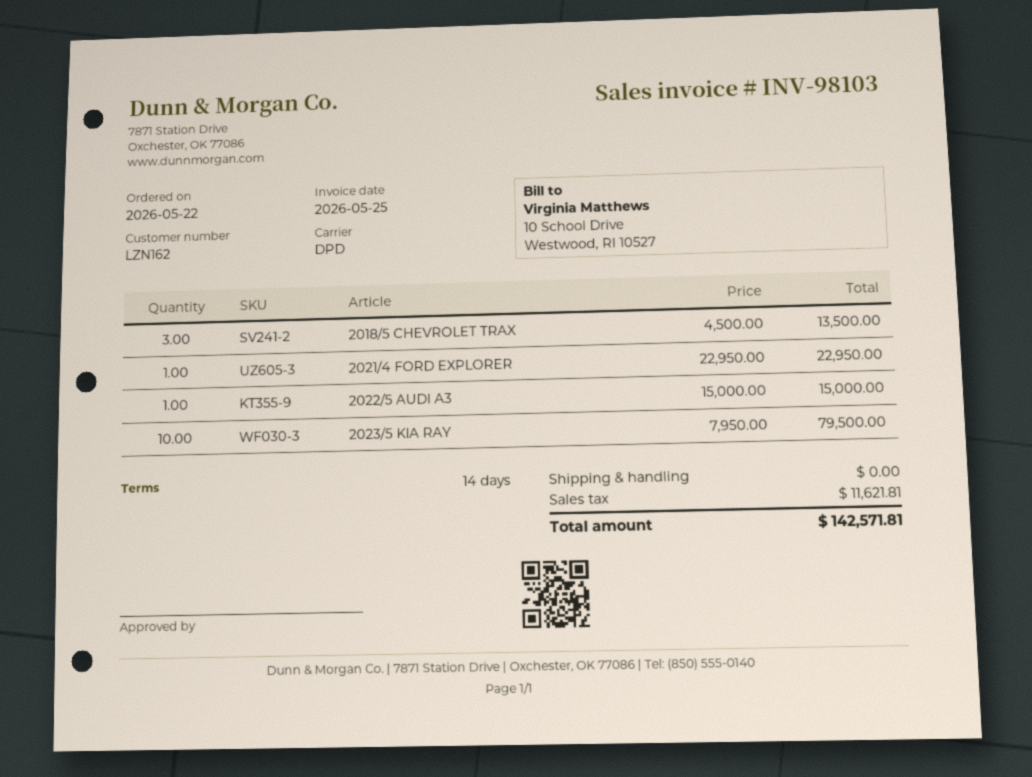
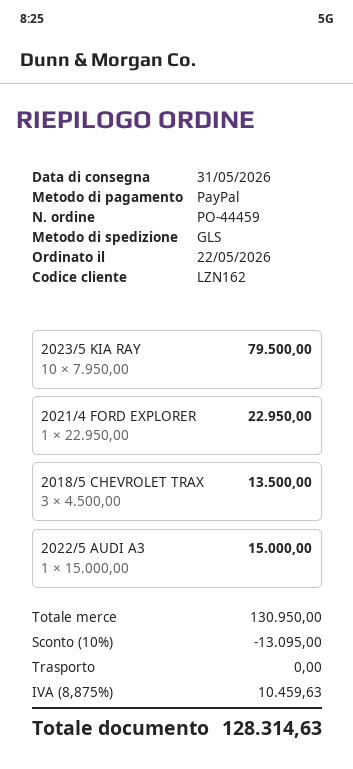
shipping method: DPD -> GLS
discount: none -> 10% = 13095.00
tax: 11621.81 -> 10459.63
total: 142571.81 -> 128314.63

